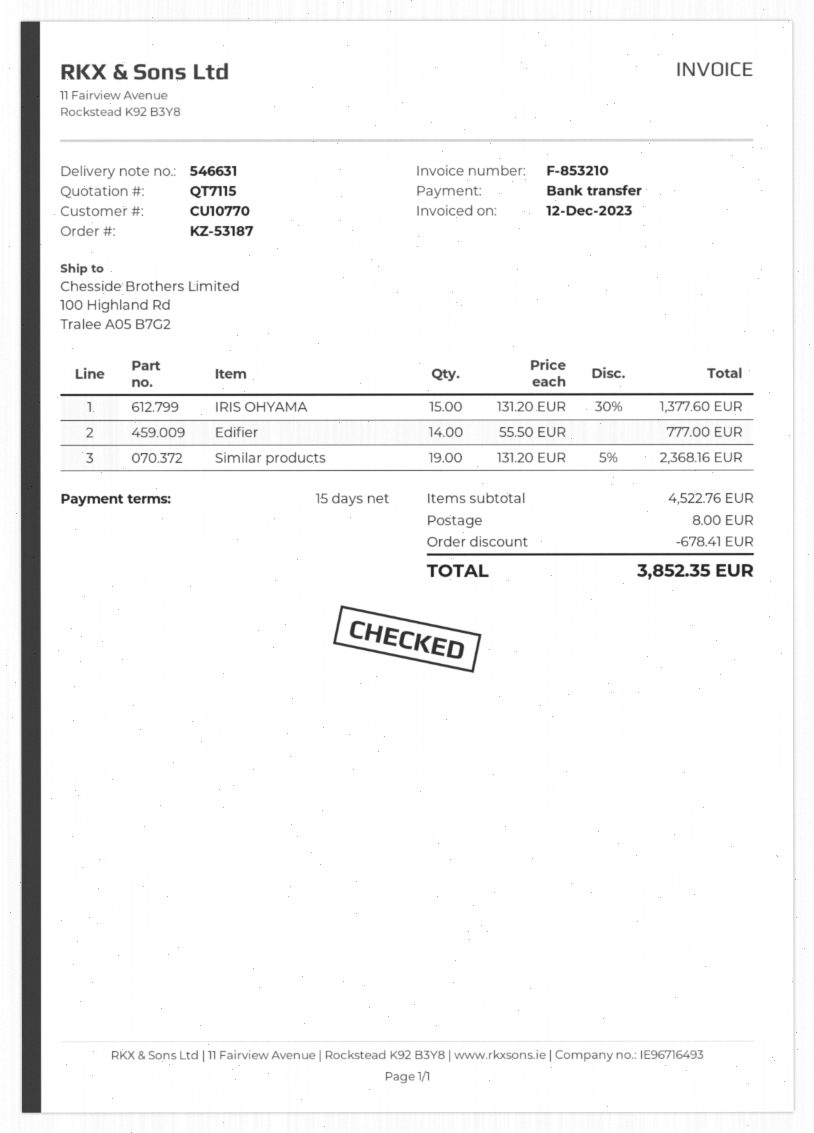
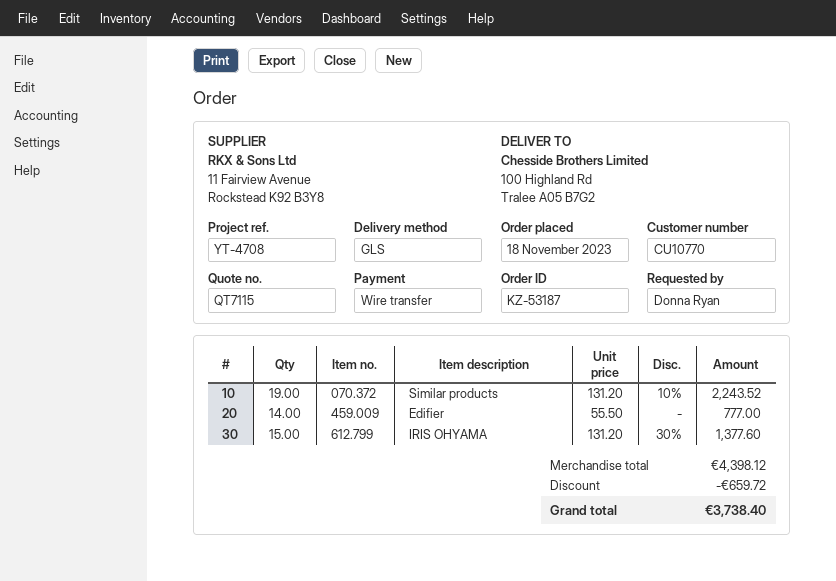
Similar products: 19 x 131.20 - 5% = 2368.16 -> 19 x 131.20 - 10% = 2243.52
subtotal: 4522.76 -> 4398.12
discount: 678.41 -> 659.72
shipping: 8.00 -> none
total: 3852.35 -> 3738.40

